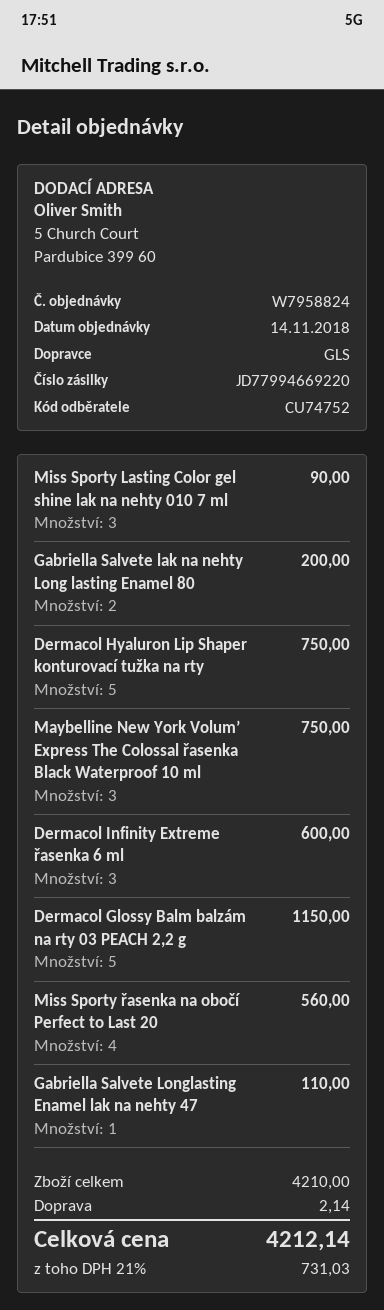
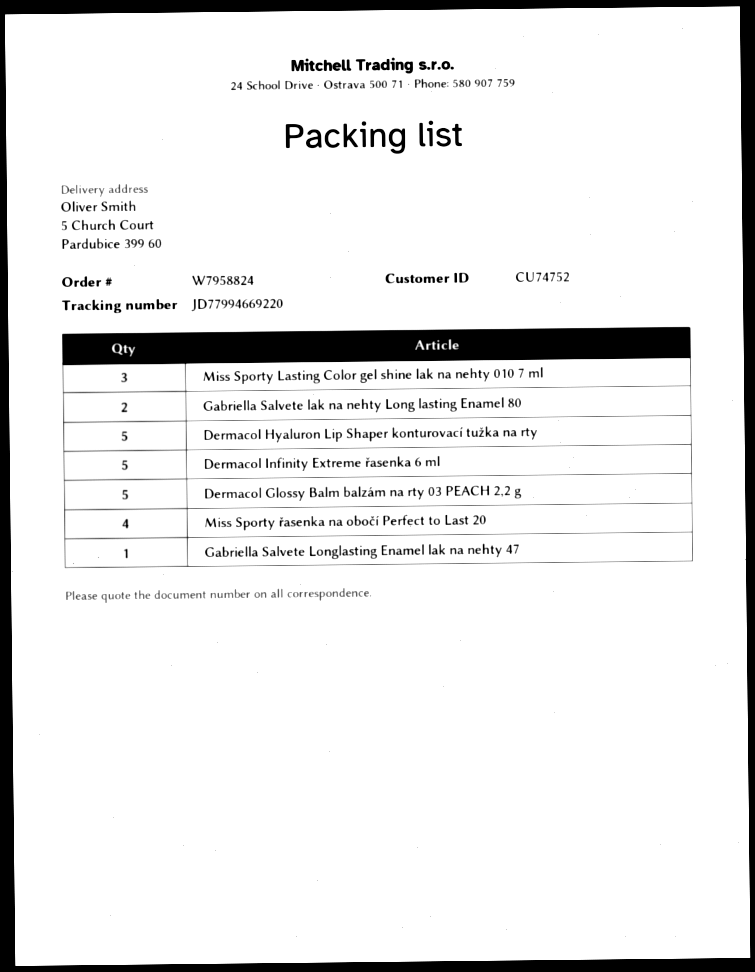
Maybelline New York Volum’ Express The Colossal řasenka Black Waterproof 10 ml: 3 -> none
Dermacol Infinity Extreme řasenka 6 ml: 3 -> 5

